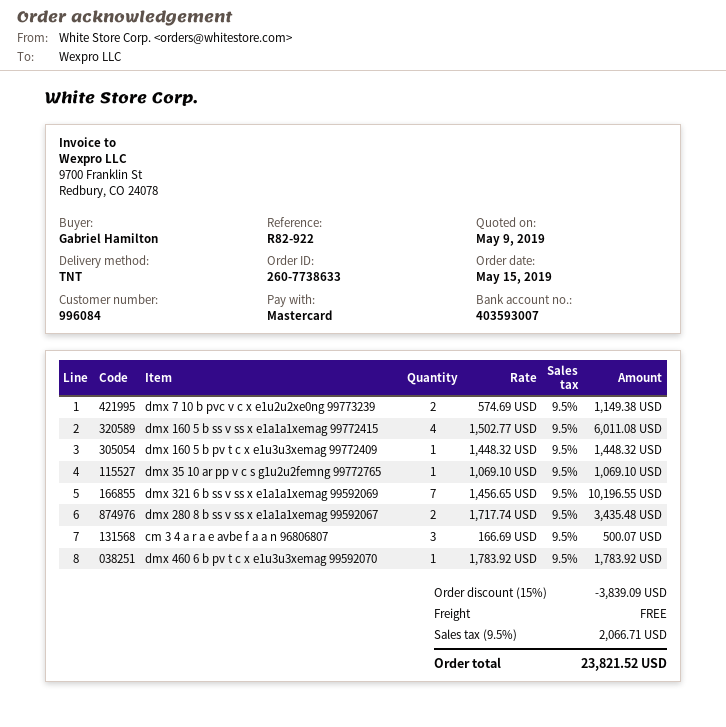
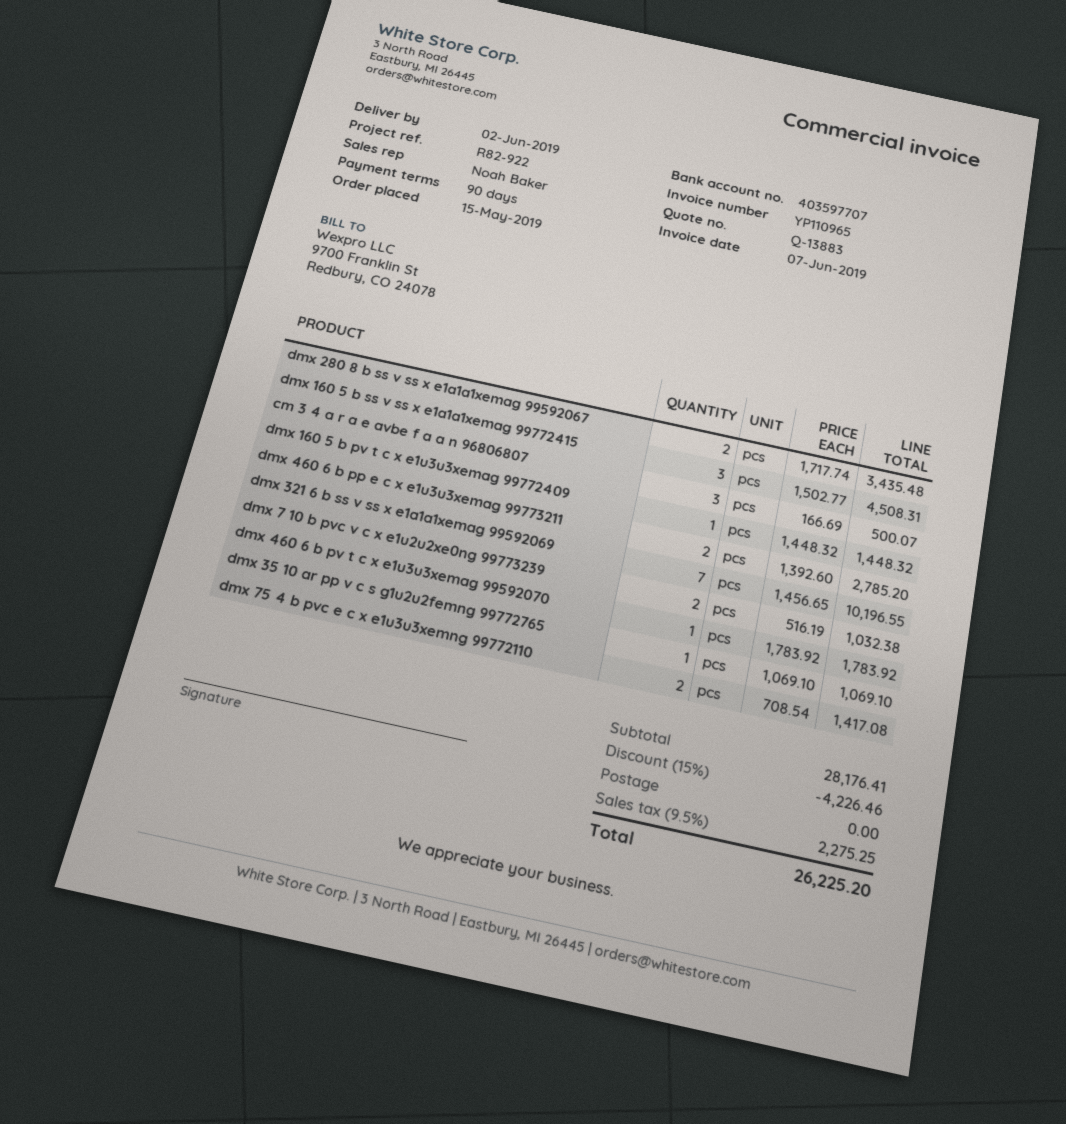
bank account: 403593007 -> 403597707
dmx 7 10 b pvc v c x e1u2u2xe0ng 99773239: 2 x 574.69 = 1149.38 -> 2 x 516.19 = 1032.38
dmx 160 5 b ss v ss x e1a1a1xemag 99772415: 4 x 1502.77 = 6011.08 -> 3 x 1502.77 = 4508.31
dmx 460 6 b pp e c x e1u3u3xemag 99773211: none -> 2 x 1392.60 = 2785.20
dmx 75 4 b pvc e c x e1u3u3xemng 99772110: none -> 2 x 708.54 = 1417.08
discount: 15% = 3839.09 -> 15% = 4226.46
tax: 9.5% = 2066.71 -> 9.5% = 2275.25
total: 23821.52 -> 26225.20

